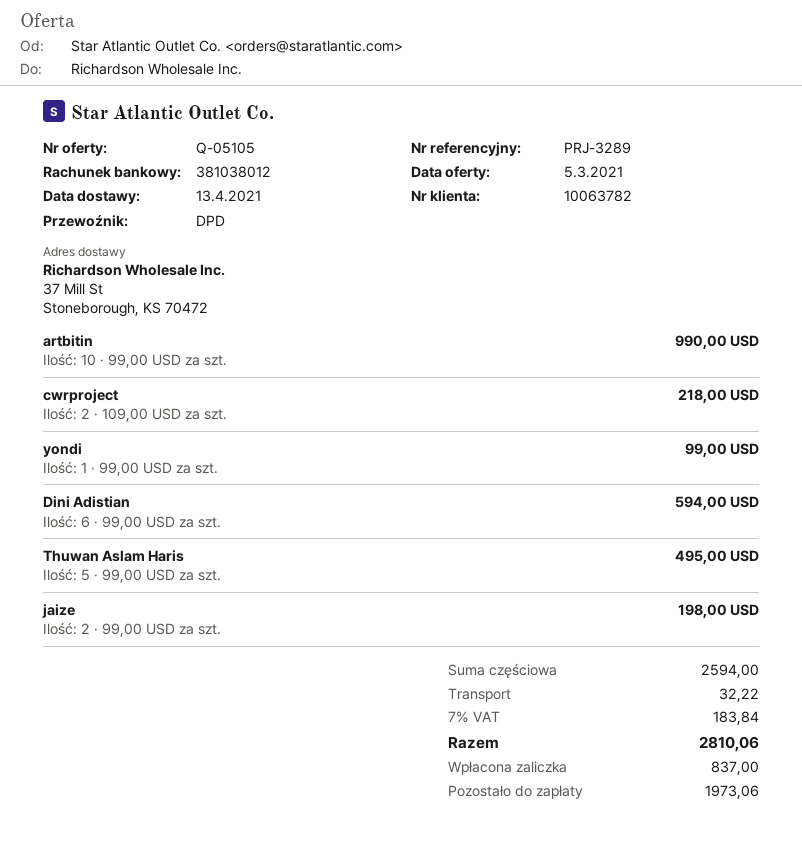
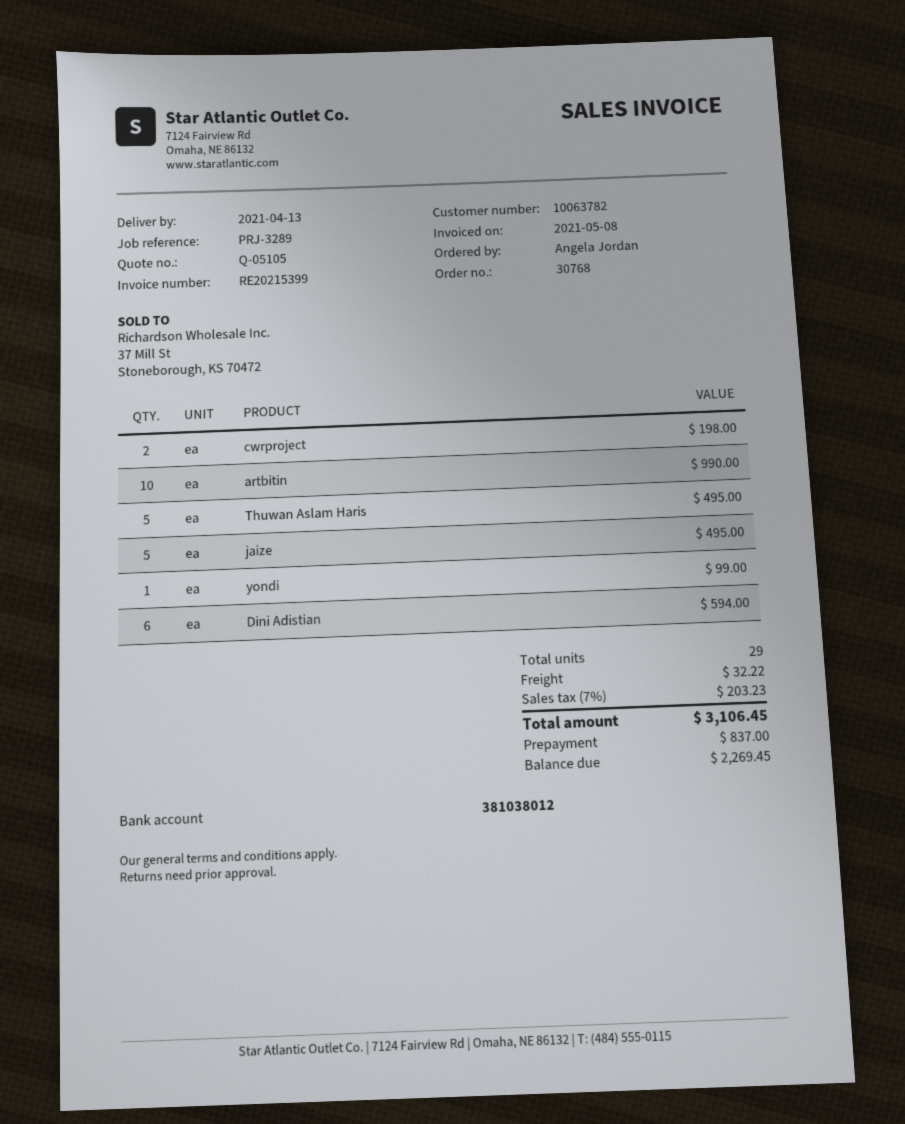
cwrproject: 2 for 218.00 -> 2 for 198.00
jaize: 2 for 198.00 -> 5 for 495.00
tax: 7% = 183.84 -> 7% = 203.23
total: 2810.06 -> 3106.45
balance: 1973.06 -> 2269.45

